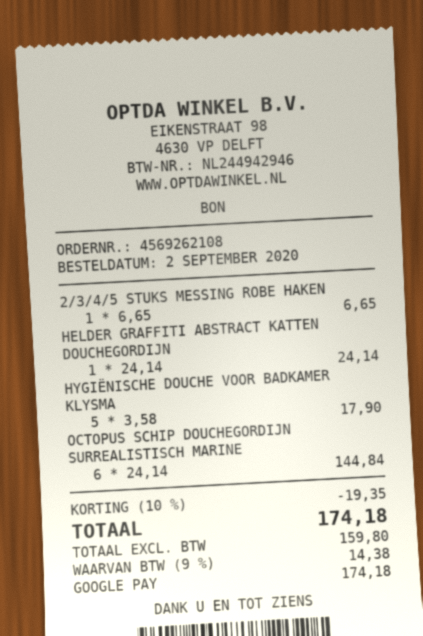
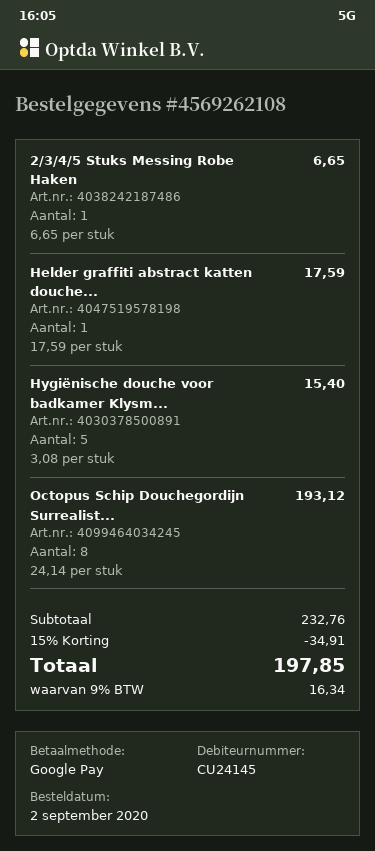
HELDER GRAFFITI ABSTRACT KATTEN DOUCHEGORDIJN: 1 x 24.14 = 24.14 -> 1 x 17.59 = 17.59
HYGIËNISCHE DOUCHE VOOR BADKAMER KLYSMA: 5 x 3.58 = 17.90 -> 5 x 3.08 = 15.40
OCTOPUS SCHIP DOUCHEGORDIJN SURREALISTISCH MARINE: 6 x 24.14 = 144.84 -> 8 x 24.14 = 193.12
discount: 10% = 19.35 -> 15% = 34.91
tax: 9% = 14.38 -> 9% = 16.34
total: 174.18 -> 197.85

